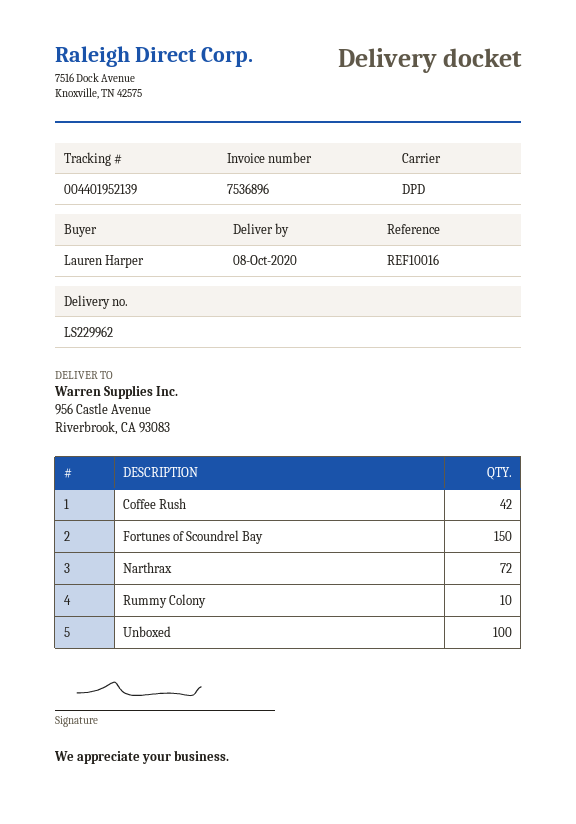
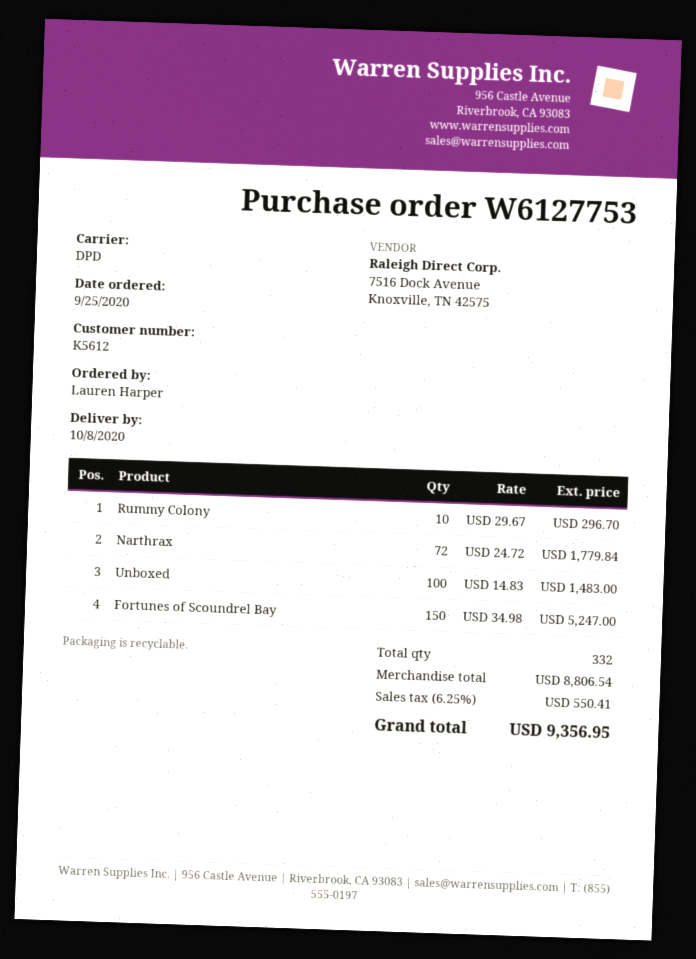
Coffee Rush: 42 -> none

